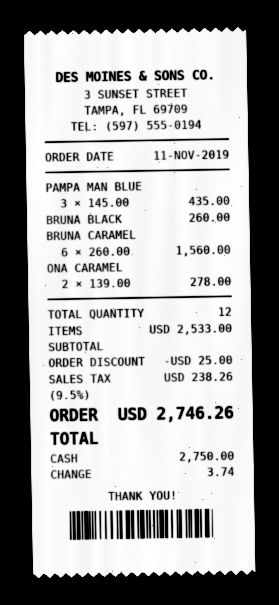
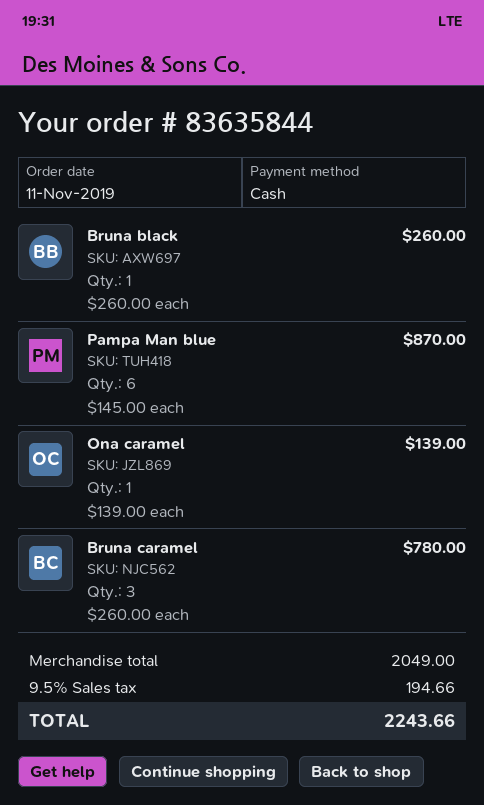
PAMPA MAN BLUE: 3 x 145.00 = 435.00 -> 6 x 145.00 = 870.00
BRUNA CARAMEL: 6 x 260.00 = 1560.00 -> 3 x 260.00 = 780.00
ONA CARAMEL: 2 x 139.00 = 278.00 -> 1 x 139.00 = 139.00
subtotal: 2533.00 -> 2049.00
discount: 25.00 -> none
tax: 9.5% = 238.26 -> 9.5% = 194.66
total: 2746.26 -> 2243.66

